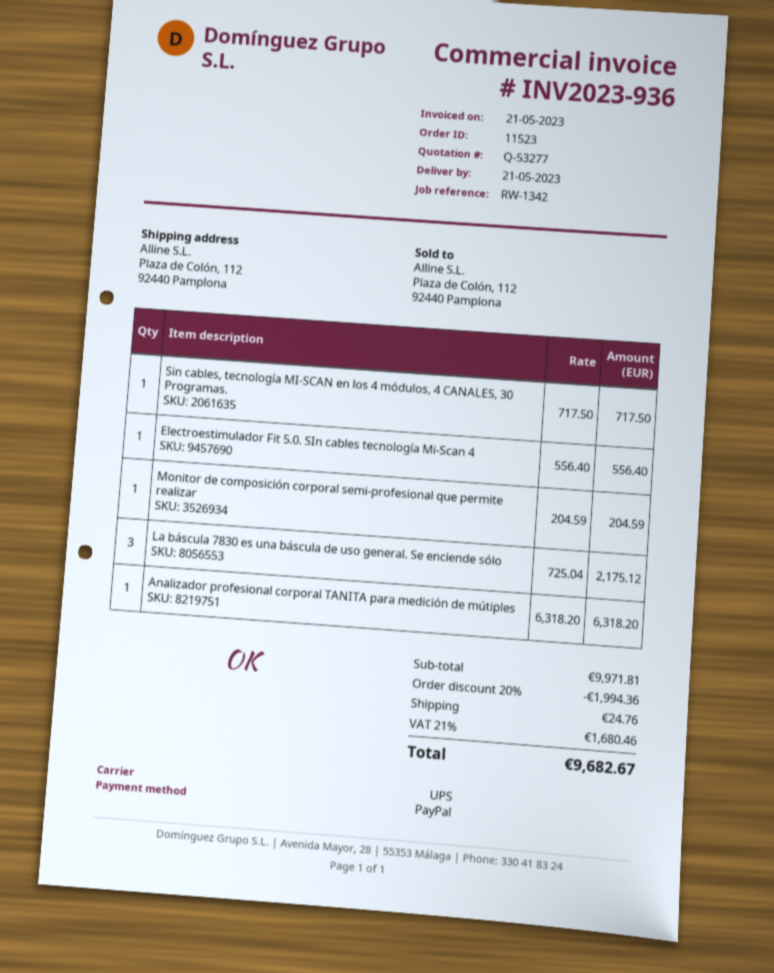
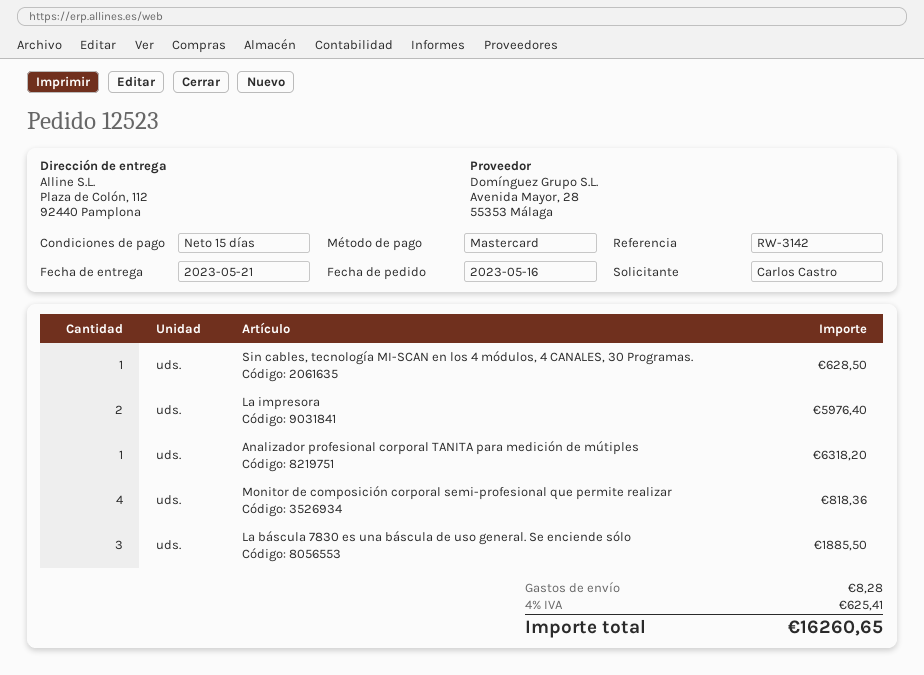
order number: 11523 -> 12523
reference: RW-1342 -> RW-3142
payment method: PayPal -> Mastercard
Sin cables, tecnología MI-SCAN en los 4 módulos, 4 CANALES, 30 Programas.: 1 for 717.50 -> 1 for 628.50
Electroestimulador Fit 5.0. SIn cables tecnología Mi-Scan 4: 1 for 556.40 -> none
Monitor de composición corporal semi-profesional que permite realizar: 1 for 204.59 -> 4 for 818.36
La báscula 7830 es una báscula de uso general. Se enciende sólo: 3 for 2175.12 -> 3 for 1885.50
La impresora: none -> 2 for 5976.40
discount: 20% = 1994.36 -> none
shipping: 24.76 -> 8.28
tax: 21% = 1680.46 -> 4% = 625.41
total: 9682.67 -> 16260.65

